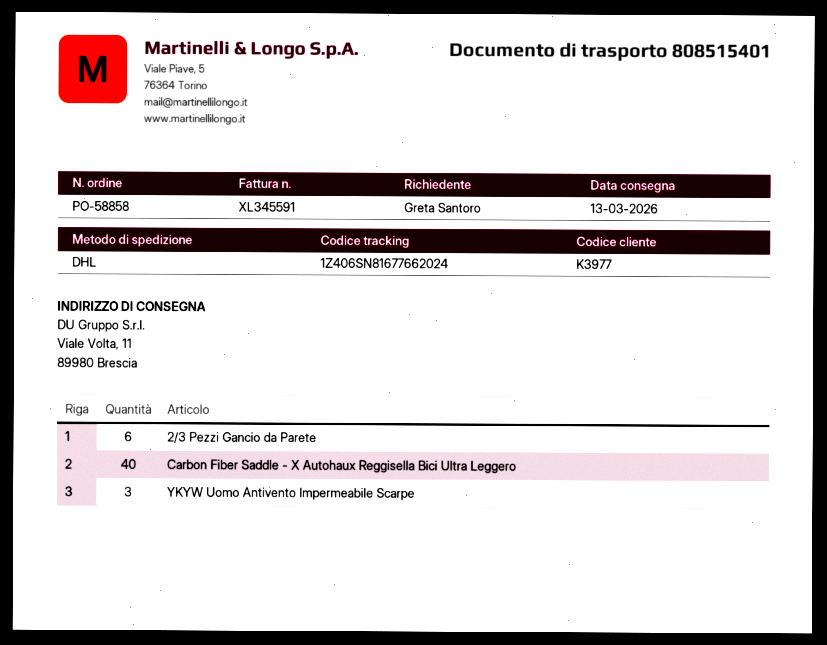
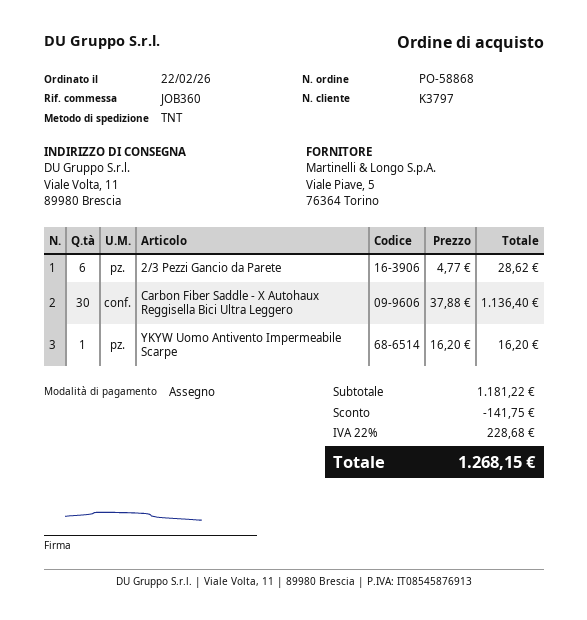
order number: PO-58858 -> PO-58868
customer number: K3977 -> K3797
shipping method: DHL -> TNT
Carbon Fiber Saddle - X Autohaux Reggisella Bici Ultra Leggero: 40 -> 30
YKYW Uomo Antivento Impermeabile Scarpe: 3 -> 1

